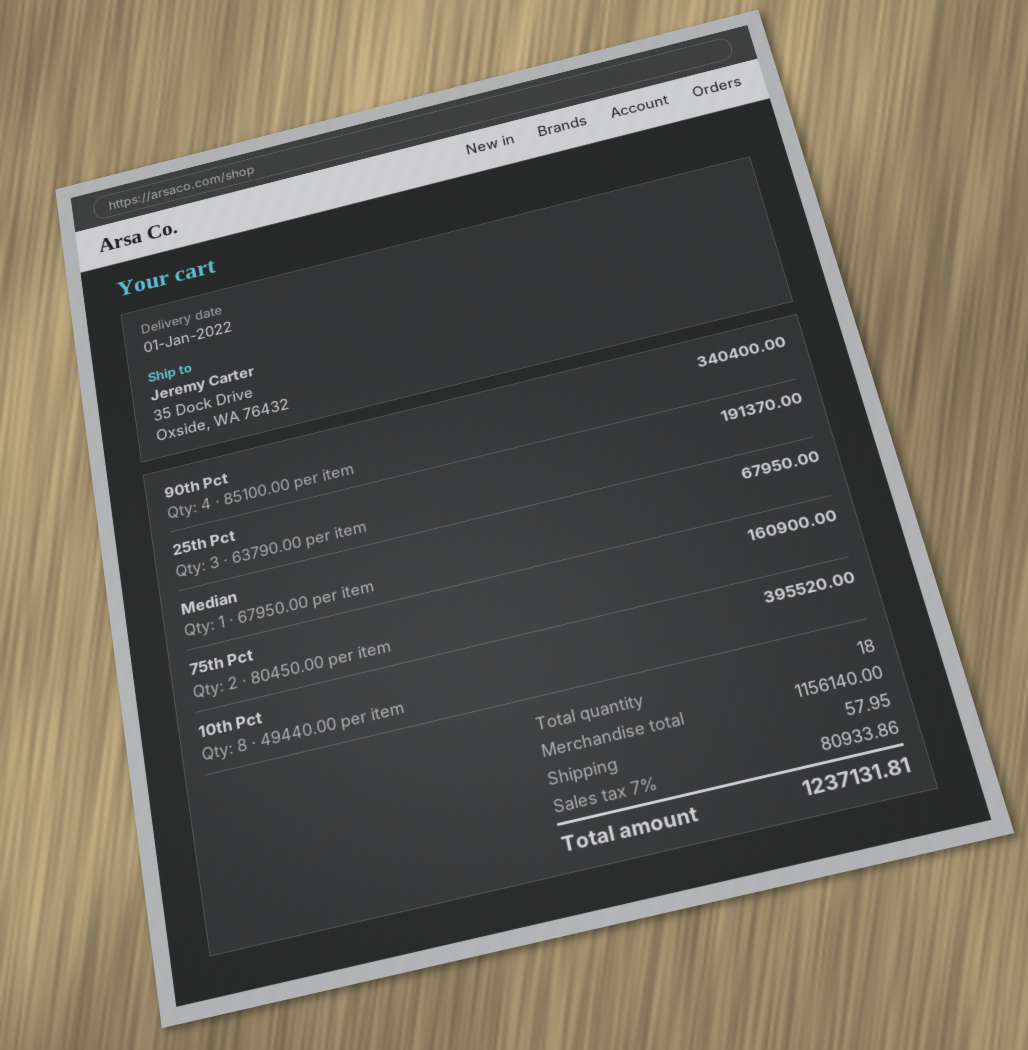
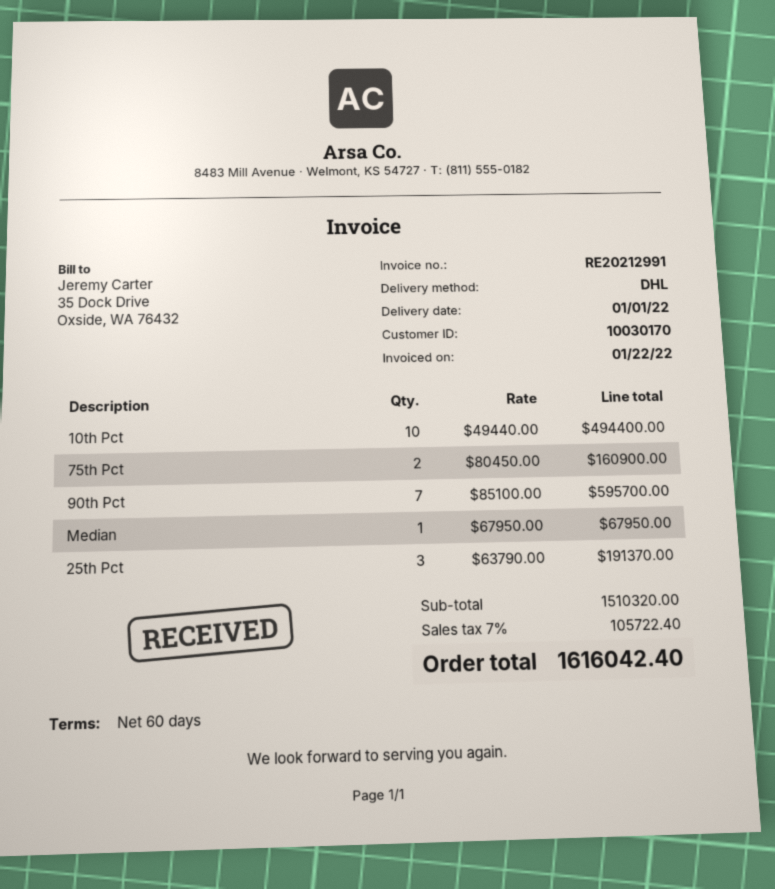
90th Pct: 4 x 85100.00 = 340400.00 -> 7 x 85100.00 = 595700.00
10th Pct: 8 x 49440.00 = 395520.00 -> 10 x 49440.00 = 494400.00
subtotal: 1156140.00 -> 1510320.00
shipping: 57.95 -> none
tax: 7% = 80933.86 -> 7% = 105722.40
total: 1237131.81 -> 1616042.40

